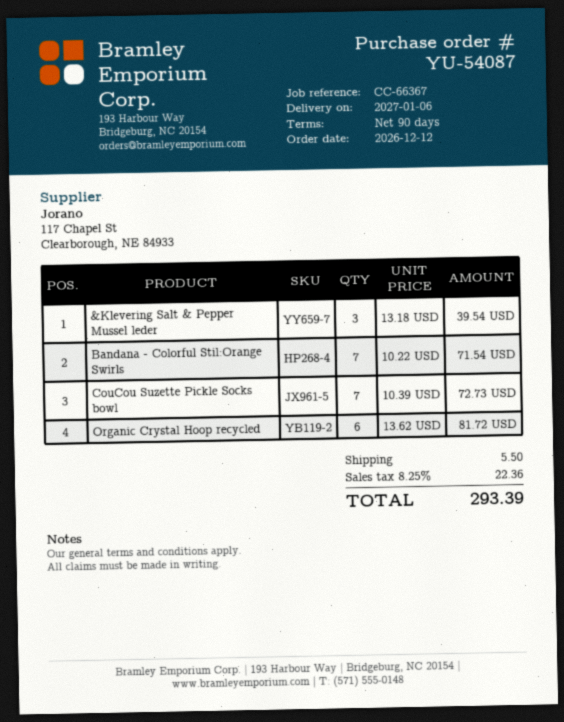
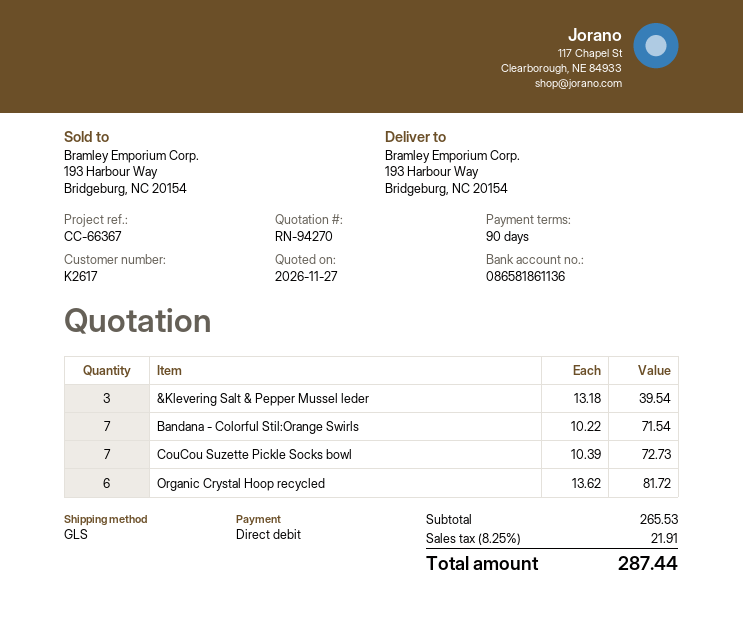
shipping: 5.50 -> none
tax: 8.25% = 22.36 -> 8.25% = 21.91
total: 293.39 -> 287.44

